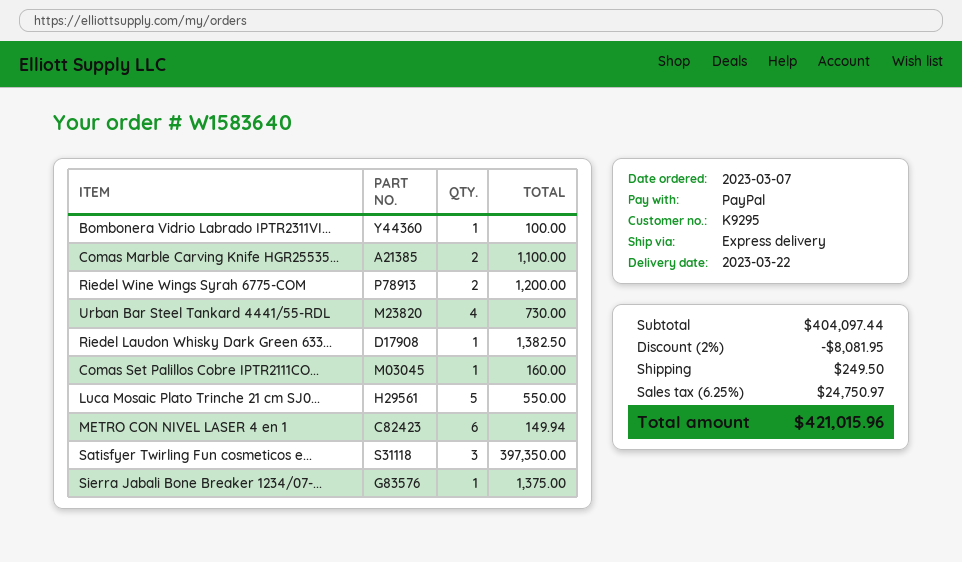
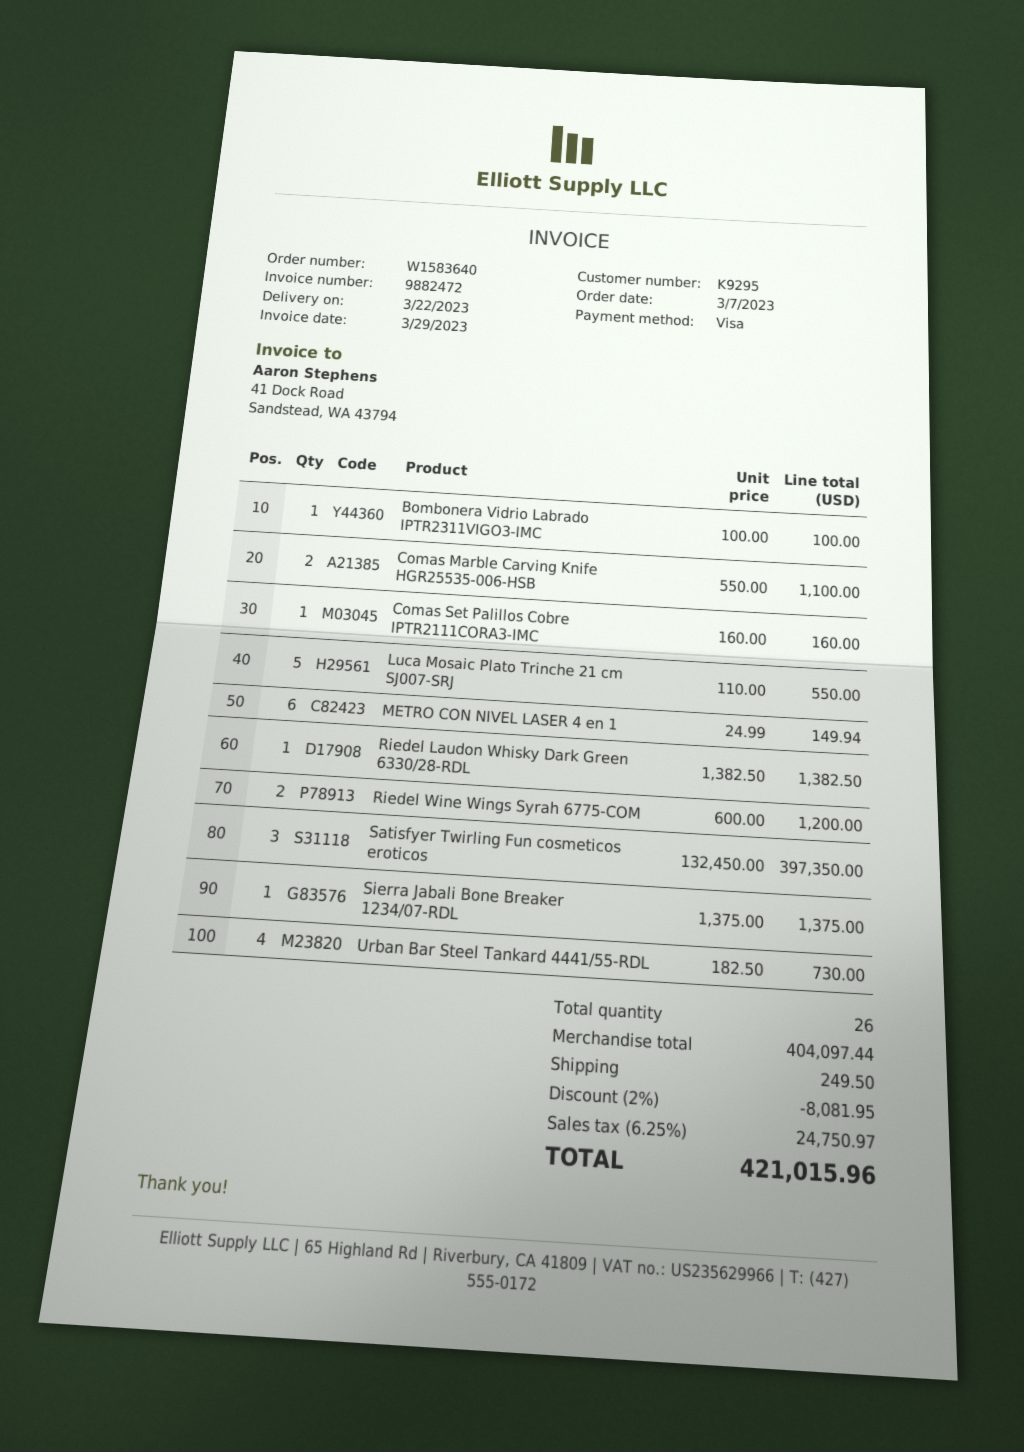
payment method: PayPal -> Visa

